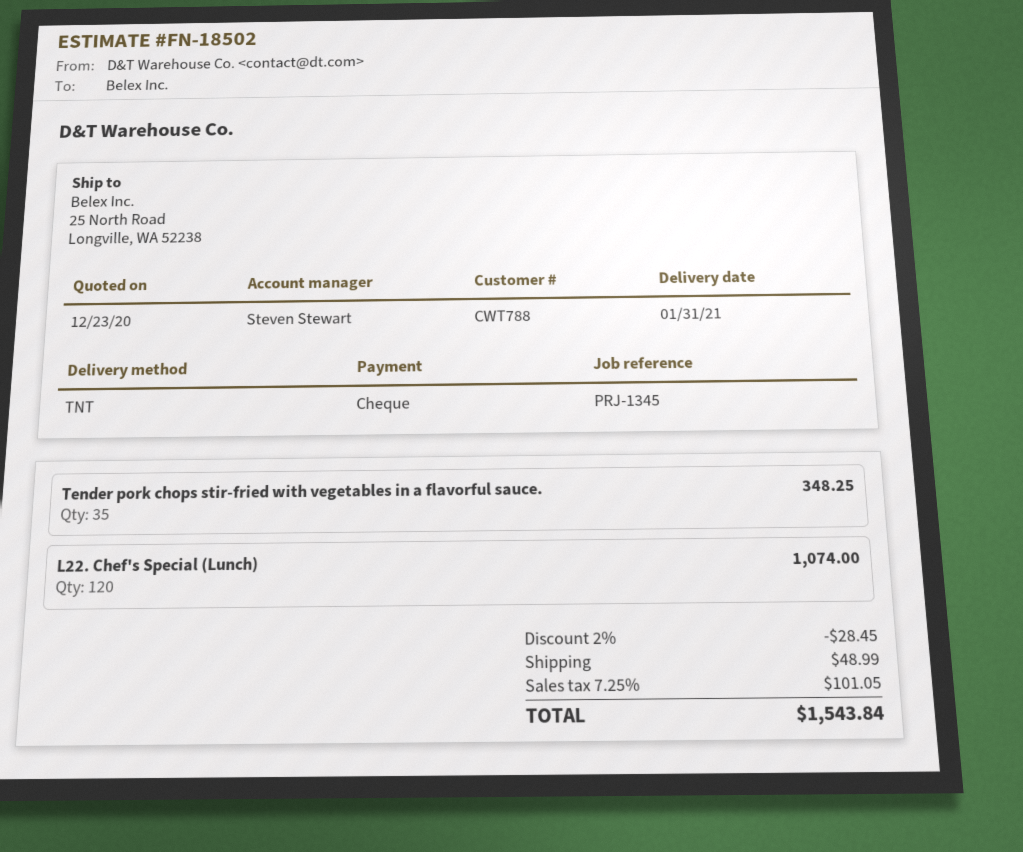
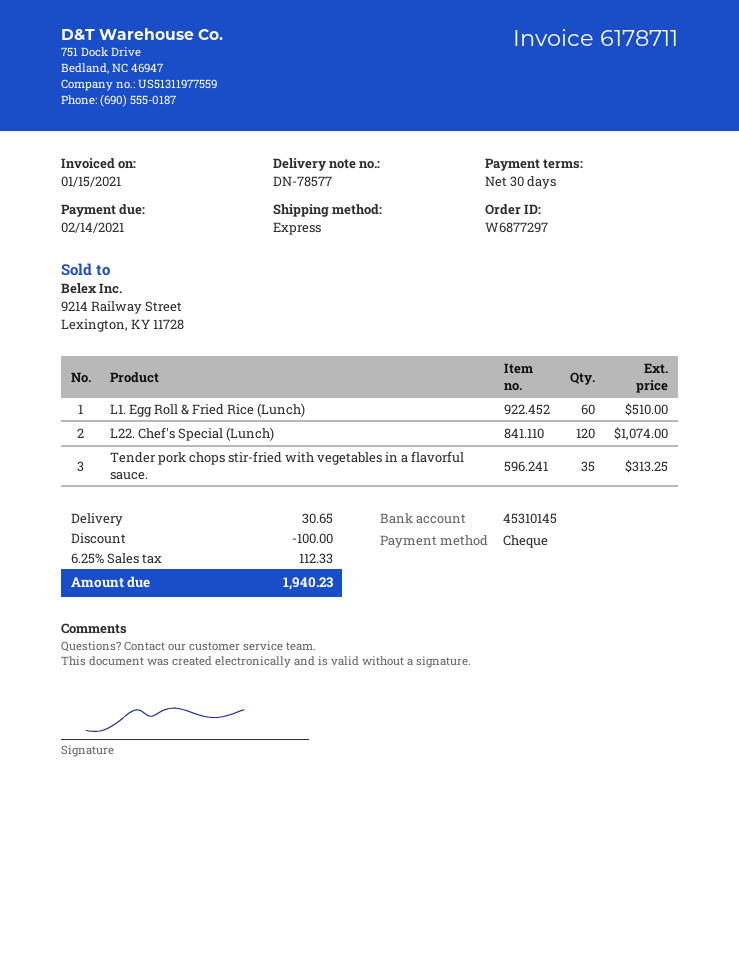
shipping method: TNT -> express
Tender pork chops stir-fried with vegetables in a flavorful sauce.: 35 for 348.25 -> 35 for 313.25
L1. Egg Roll & Fried Rice (Lunch): none -> 60 for 510.00
discount: 28.45 -> 100.00
shipping: 48.99 -> 30.65
tax: 7.25% = 101.05 -> 6.25% = 112.33
total: 1543.84 -> 1940.23

